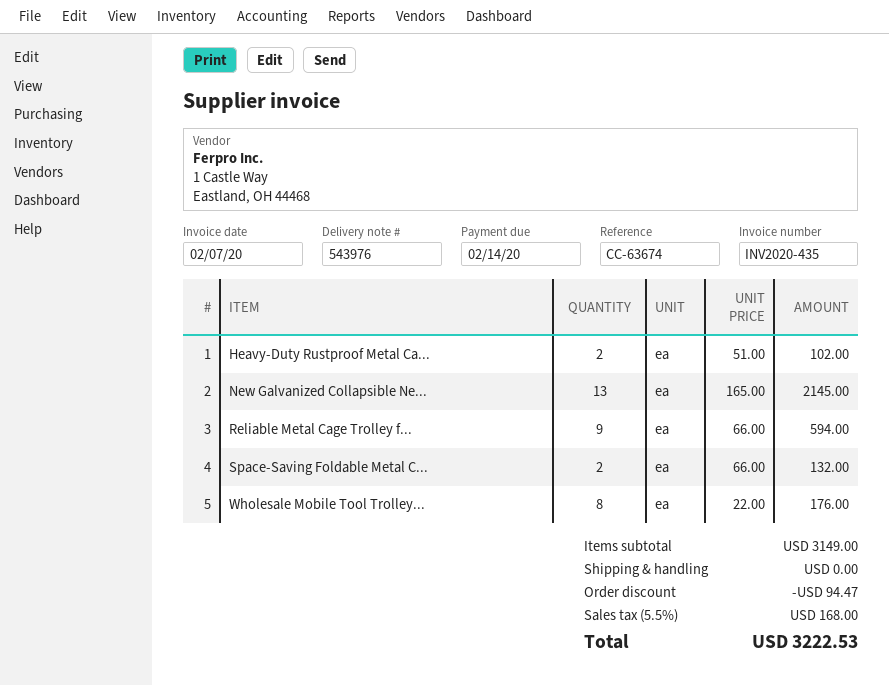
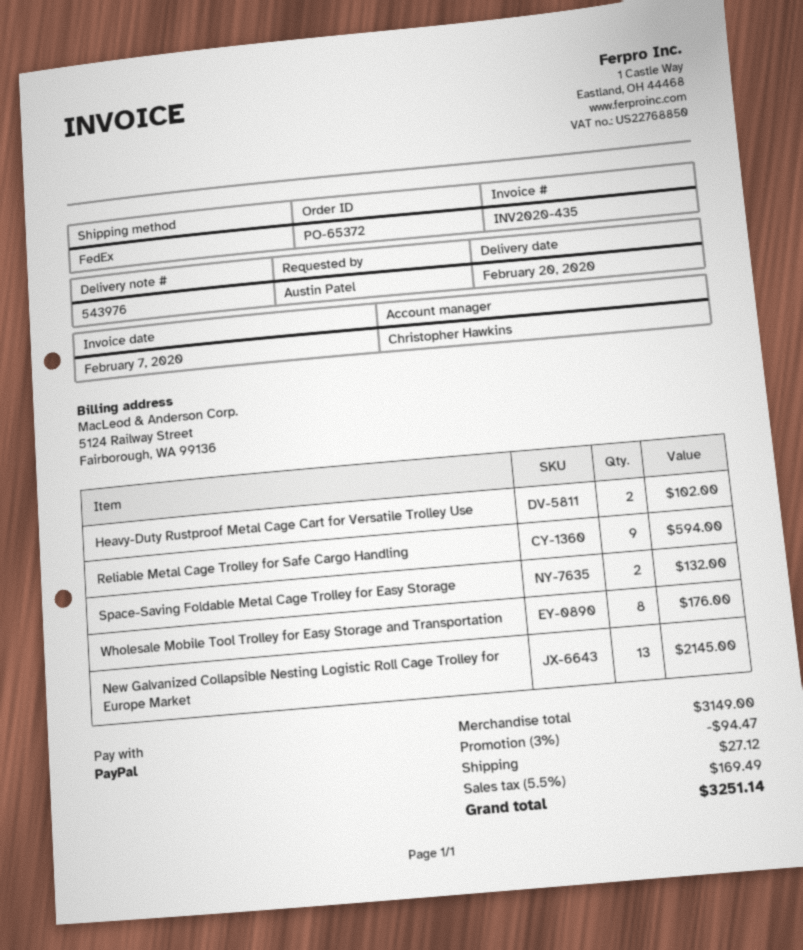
shipping: 0.00 -> 27.12
tax: 5.5% = 168.00 -> 5.5% = 169.49
total: 3222.53 -> 3251.14

